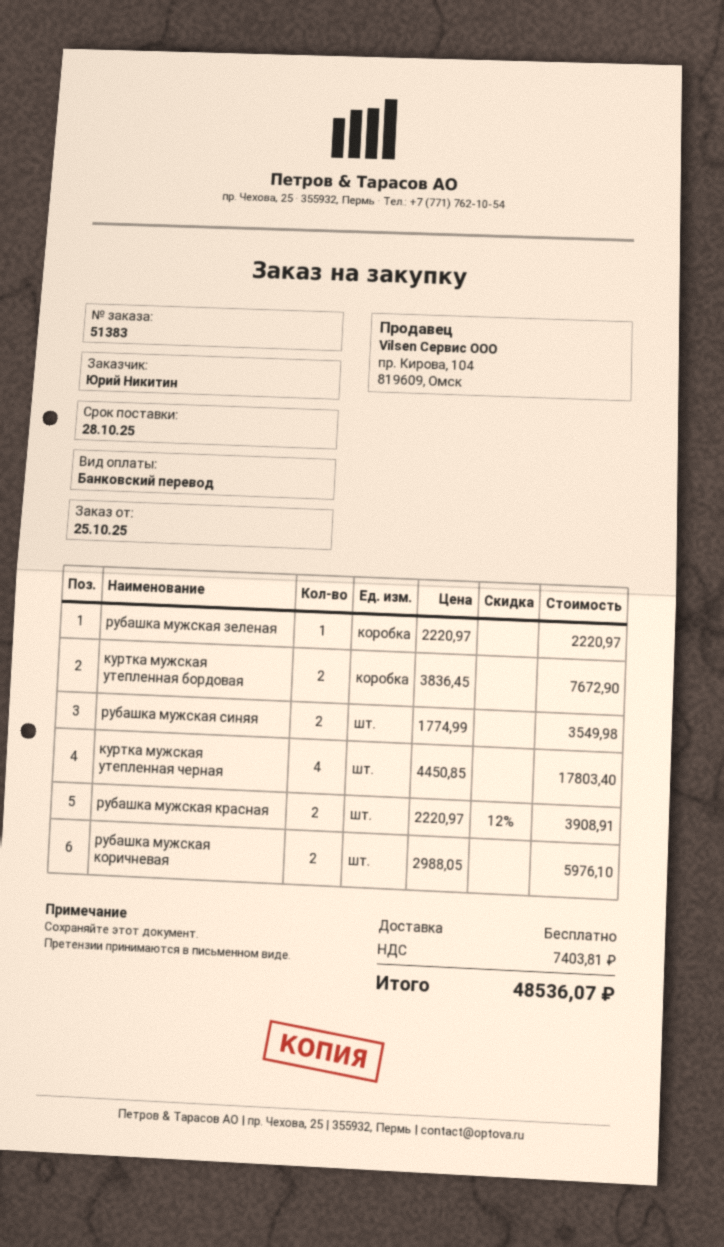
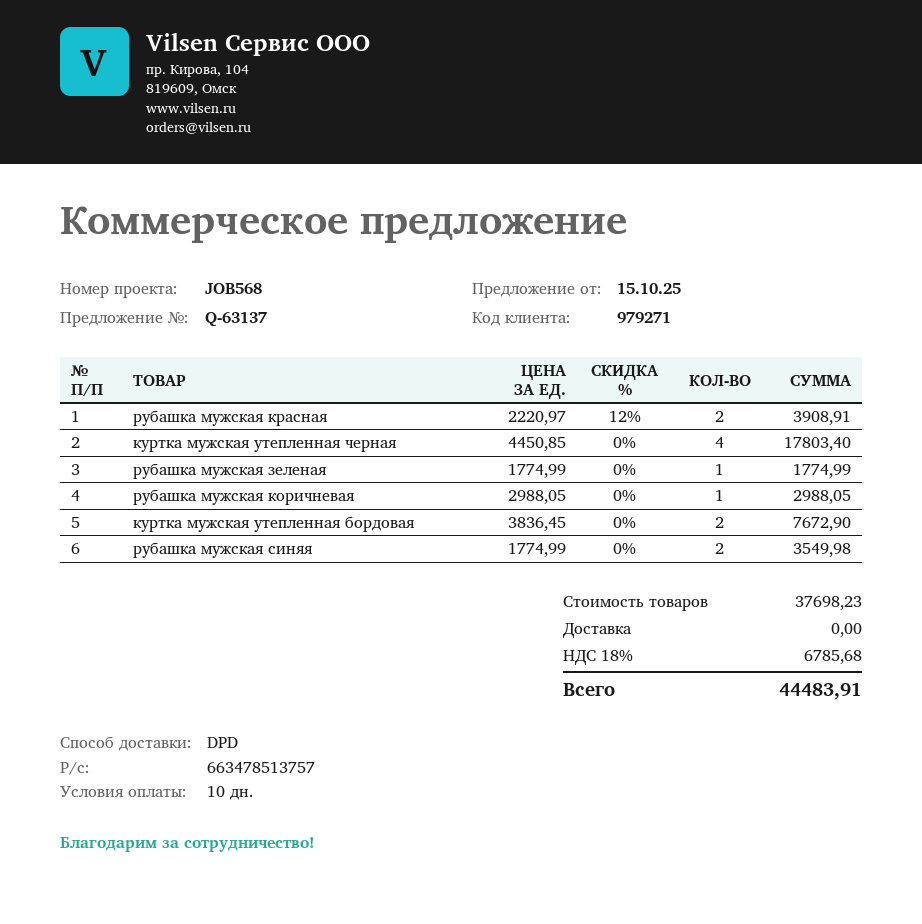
рубашка мужская зеленая: 1 x 2220.97 = 2220.97 -> 1 x 1774.99 = 1774.99
рубашка мужская коричневая: 2 x 2988.05 = 5976.10 -> 1 x 2988.05 = 2988.05
tax: 7403.81 -> 6785.68
total: 48536.07 -> 44483.91

